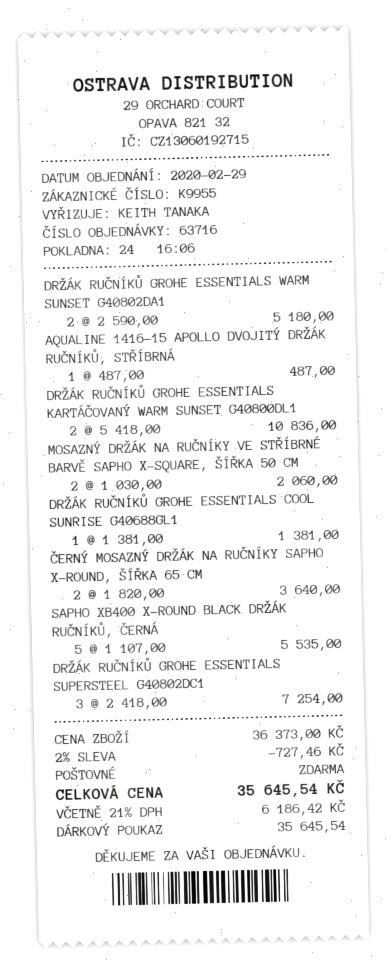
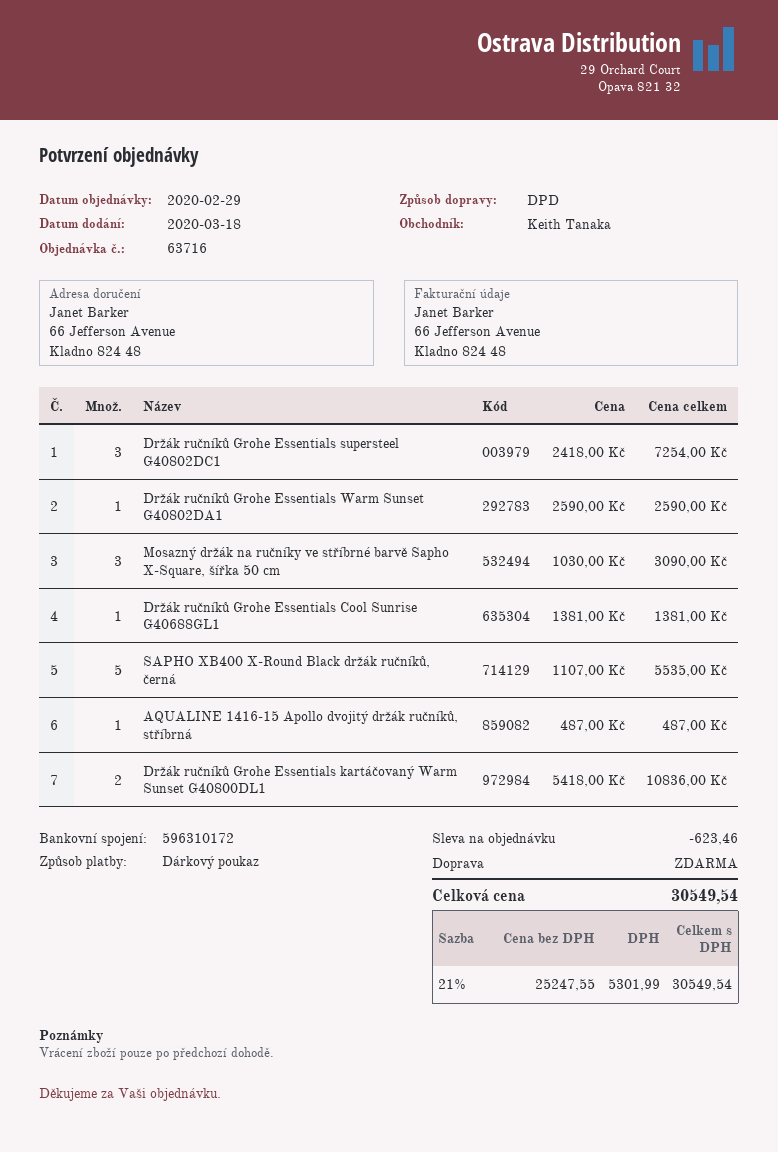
DRŽÁK RUČNÍKŮ GROHE ESSENTIALS WARM SUNSET G40802DA1: 2 x 2590.00 = 5180.00 -> 1 x 2590.00 = 2590.00
MOSAZNÝ DRŽÁK NA RUČNÍKY VE STŘÍBRNÉ BARVĚ SAPHO X-SQUARE, ŠÍŘKA 50 CM: 2 x 1030.00 = 2060.00 -> 3 x 1030.00 = 3090.00
ČERNÝ MOSAZNÝ DRŽÁK NA RUČNÍKY SAPHO X-ROUND, ŠÍŘKA 65 CM: 2 x 1820.00 = 3640.00 -> none
discount: 727.46 -> 623.46
tax: 21% = 6186.42 -> 21% = 5301.99
total: 35645.54 -> 30549.54

